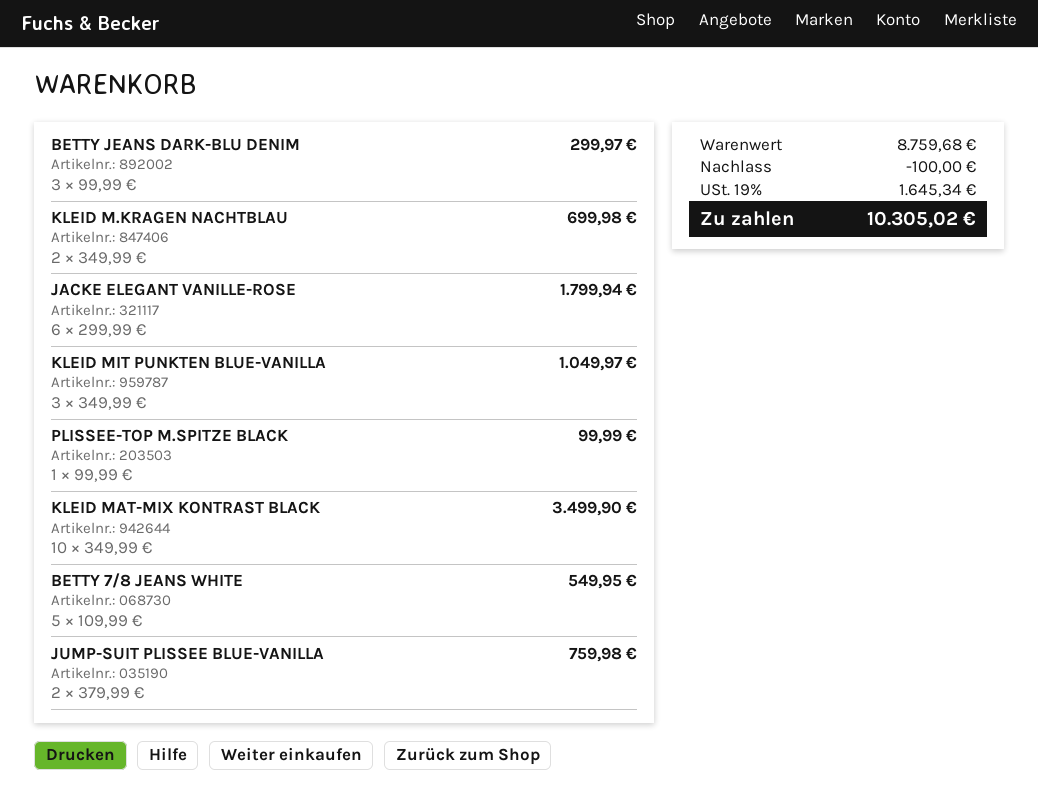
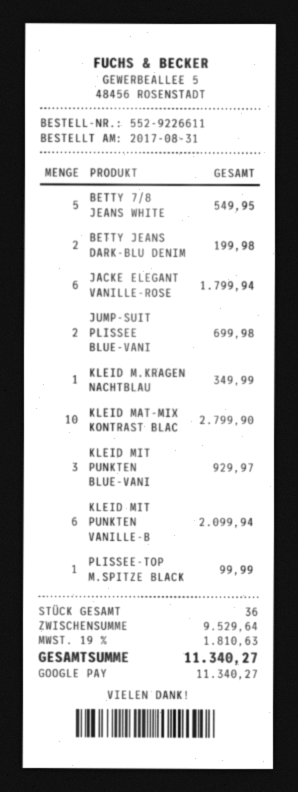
BETTY JEANS DARK-BLU DENIM: 3 for 299.97 -> 2 for 199.98
KLEID M.KRAGEN NACHTBLAU: 2 for 699.98 -> 1 for 349.99
KLEID MIT PUNKTEN BLUE-VANILLA: 3 for 1049.97 -> 3 for 929.97
KLEID MAT-MIX KONTRAST BLACK: 10 for 3499.90 -> 10 for 2799.90
JUMP-SUIT PLISSEE BLUE-VANILLA: 2 for 759.98 -> 2 for 699.98
KLEID MIT PUNKTEN VANILLE-B: none -> 6 for 2099.94
subtotal: 8759.68 -> 9529.64
discount: 100.00 -> none
tax: 19% = 1645.34 -> 19% = 1810.63
total: 10305.02 -> 11340.27

